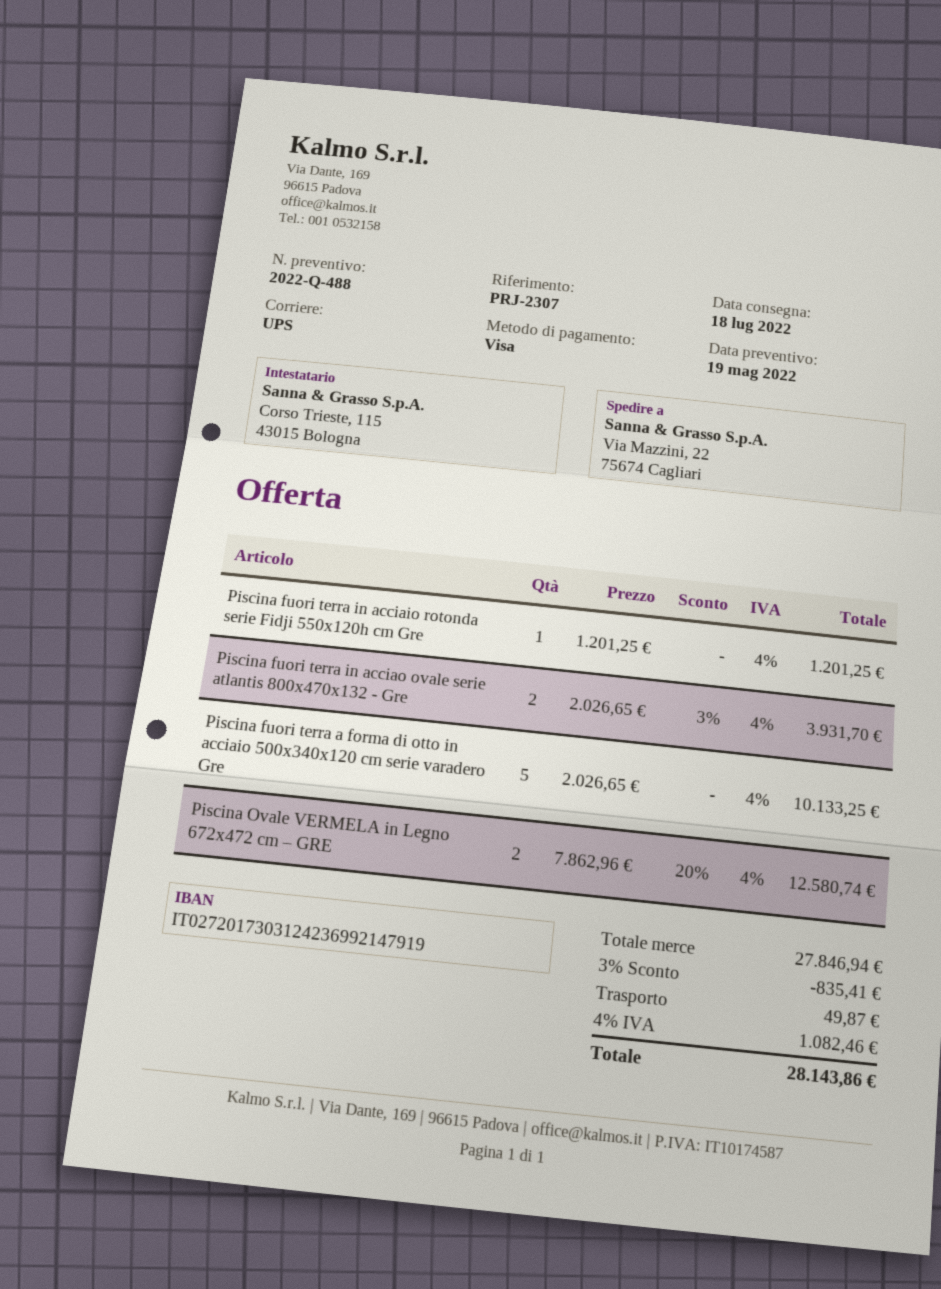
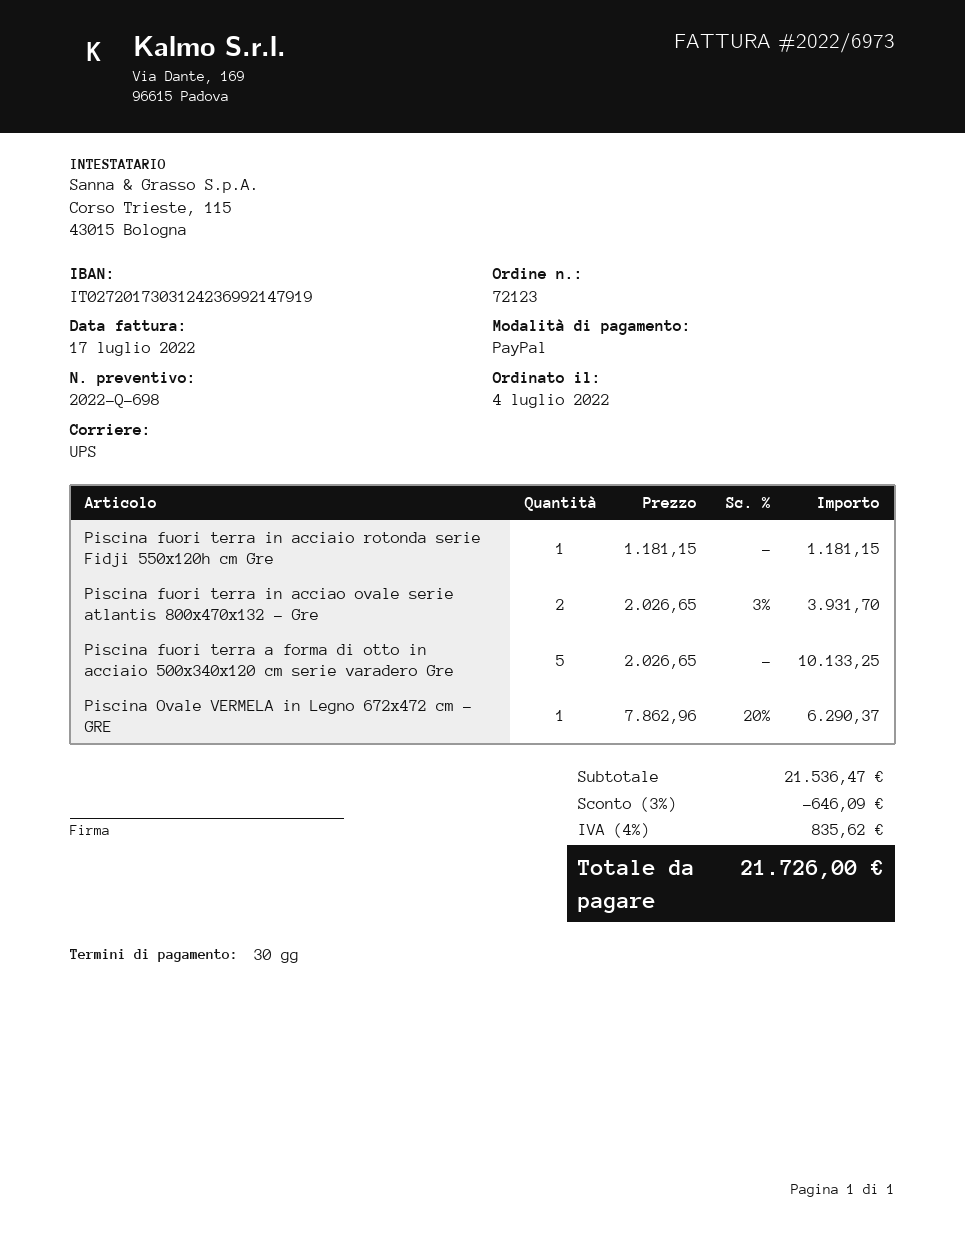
quote number: 2022-Q-488 -> 2022-Q-698
payment method: Visa -> PayPal
Piscina fuori terra in acciaio rotonda serie Fidji 550x120h cm Gre: 1 x 1201.25 = 1201.25 -> 1 x 1181.15 = 1181.15
Piscina Ovale VERMELA in Legno 672x472 cm – GRE: 2 x 7862.96 - 20% = 12580.74 -> 1 x 7862.96 - 20% = 6290.37
subtotal: 27846.94 -> 21536.47
discount: 3% = 835.41 -> 3% = 646.09
shipping: 49.87 -> none
tax: 4% = 1082.46 -> 4% = 835.62
total: 28143.86 -> 21726.00

